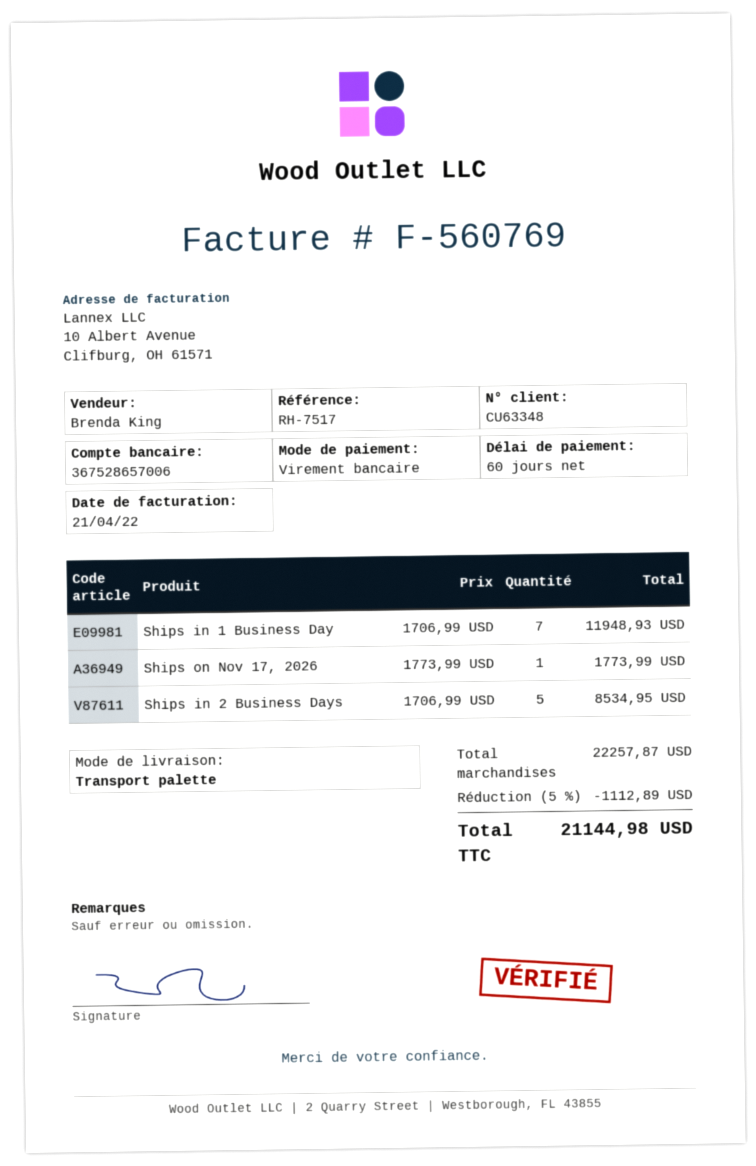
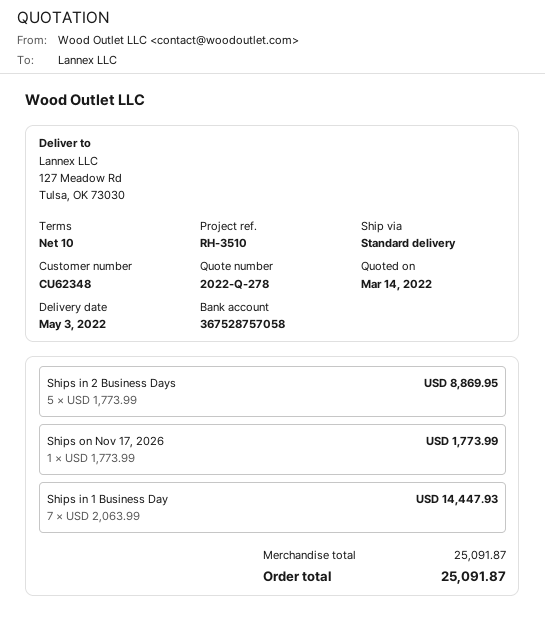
payment terms: 60 days -> 10 days
customer number: CU63348 -> CU62348
reference: RH-7517 -> RH-3510
bank account: 367528657006 -> 367528757058
shipping method: pallet freight -> standard
Ships in 1 Business Day: 7 x 1706.99 = 11948.93 -> 7 x 2063.99 = 14447.93
Ships in 2 Business Days: 5 x 1706.99 = 8534.95 -> 5 x 1773.99 = 8869.95
subtotal: 22257.87 -> 25091.87
discount: 5% = 1112.89 -> none
total: 21144.98 -> 25091.87

